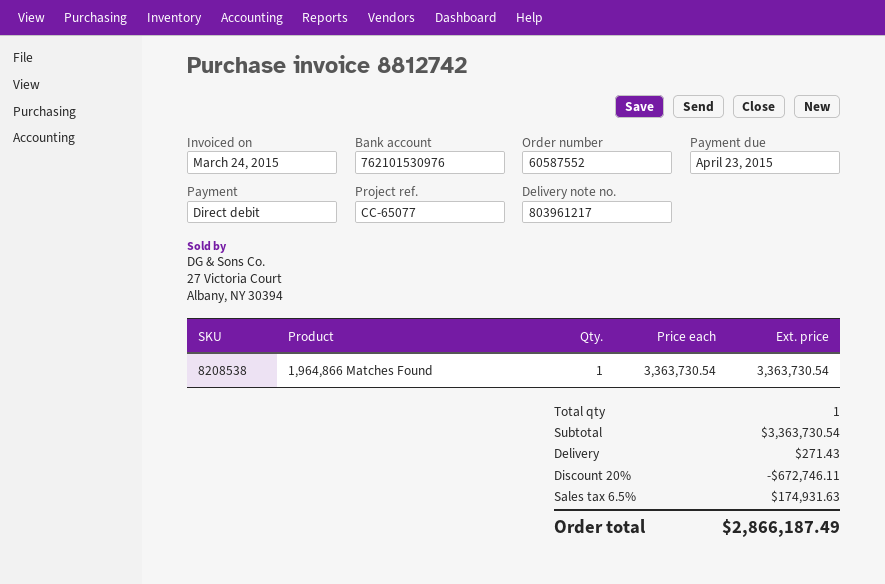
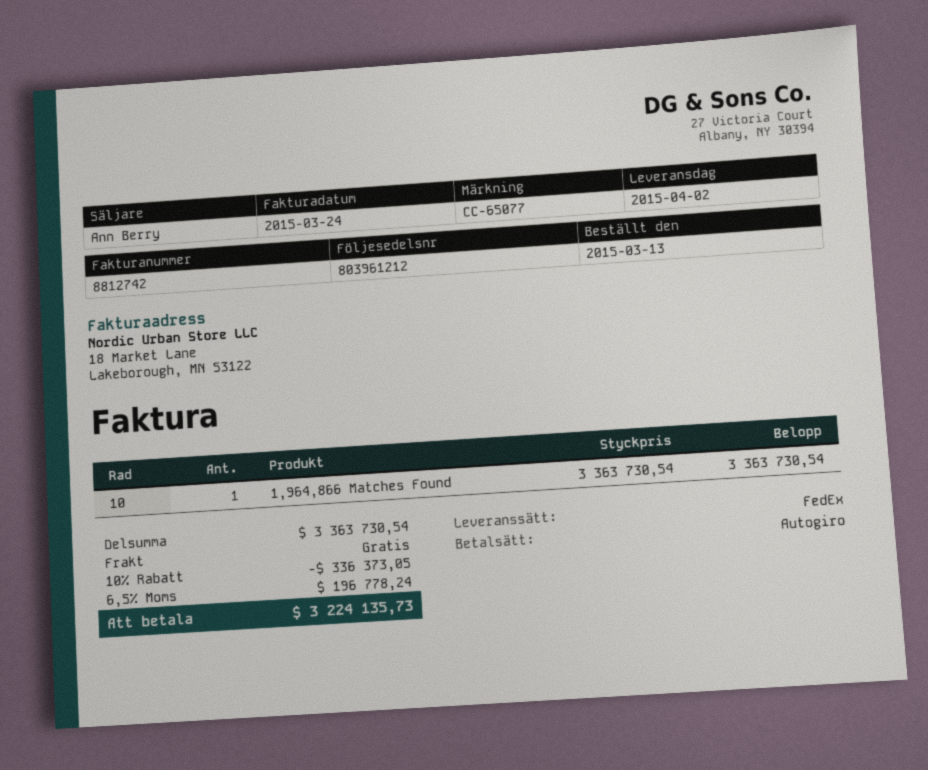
delivery note number: 803961217 -> 803961212
discount: 20% = 672746.11 -> 10% = 336373.05
shipping: 271.43 -> 0.00
tax: 6.5% = 174931.63 -> 6.5% = 196778.24
total: 2866187.49 -> 3224135.73

